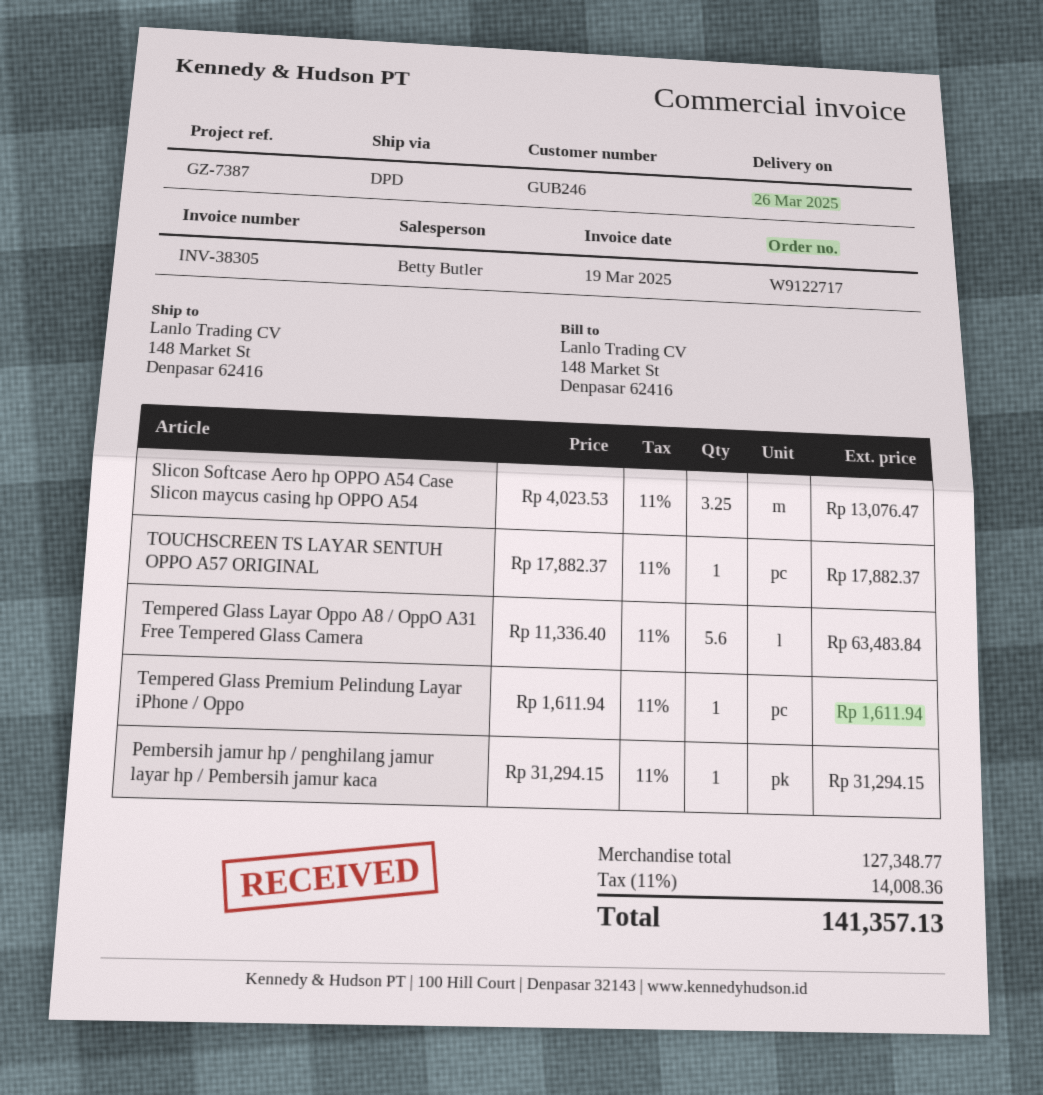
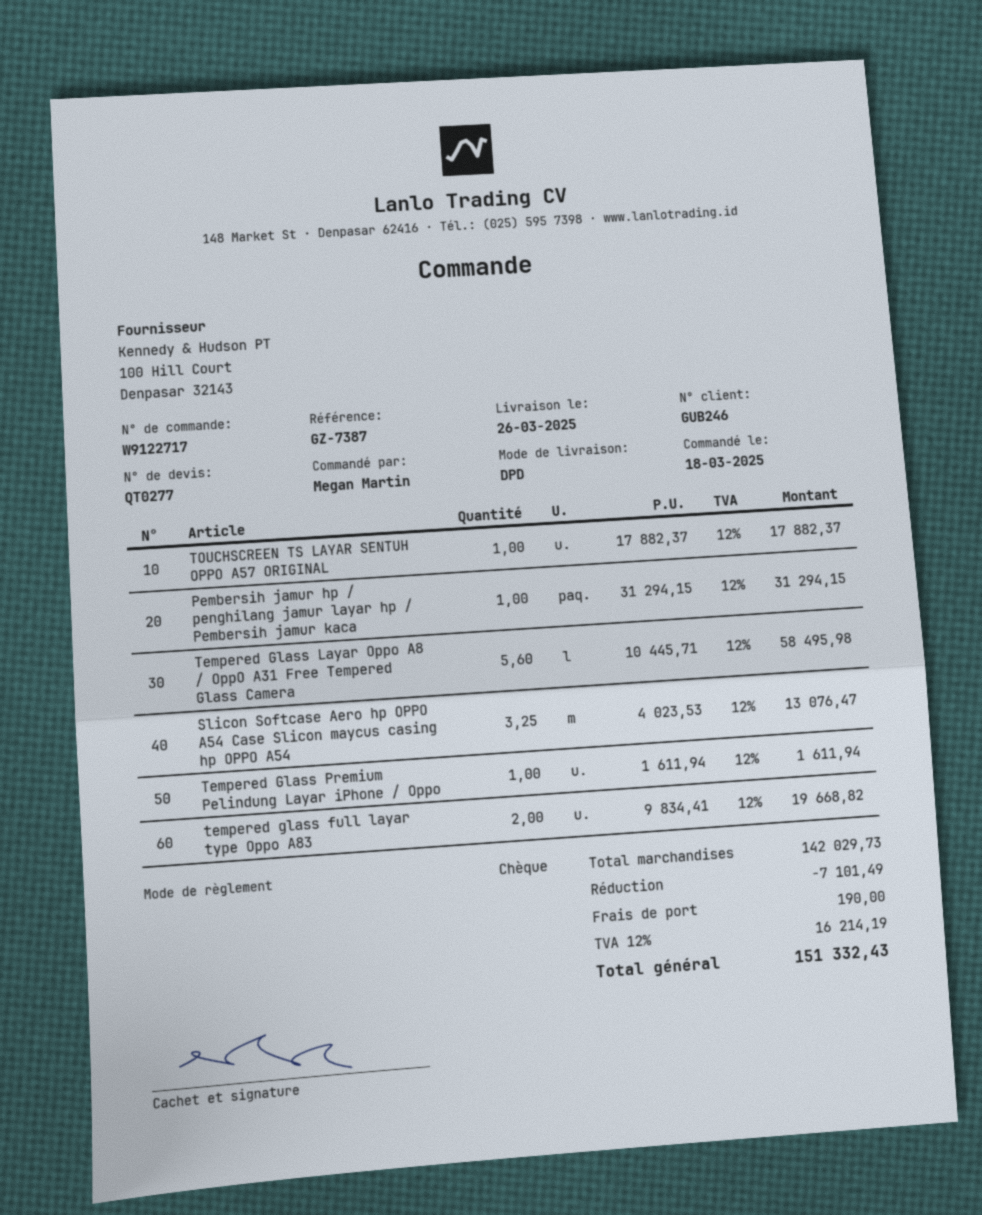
Tempered Glass Layar Oppo A8 / OppO A31 Free Tempered Glass Camera: 5.6 x 11336.40 = 63483.84 -> 5.6 x 10445.71 = 58495.98
tempered glass full layar type Oppo A83: none -> 2 x 9834.41 = 19668.82
subtotal: 127348.77 -> 142029.73
discount: none -> 7101.49
shipping: none -> 190.00
tax: 11% = 14008.36 -> 12% = 16214.19
total: 141357.13 -> 151332.43

